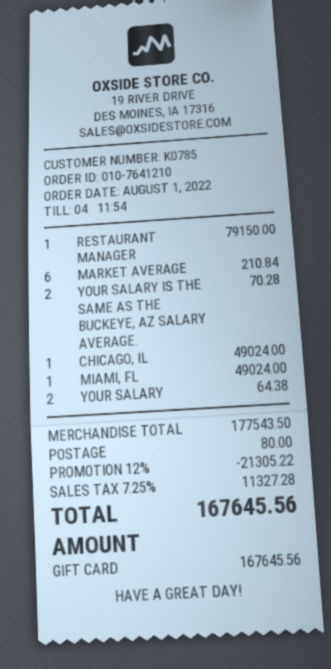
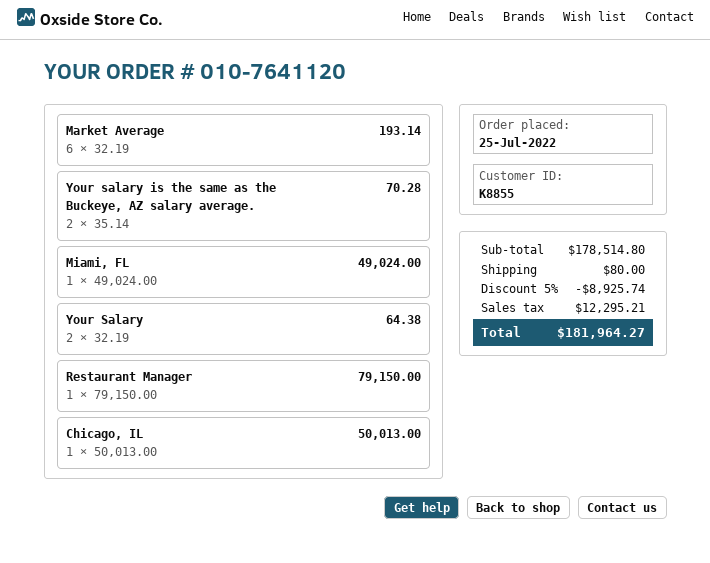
order number: 010-7641210 -> 010-7641120
order date: 2022-08-01 -> 2022-07-25
customer number: K0785 -> K8855
MARKET AVERAGE: 6 for 210.84 -> 6 for 193.14
CHICAGO, IL: 1 for 49024.00 -> 1 for 50013.00
subtotal: 177543.50 -> 178514.80
discount: 12% = 21305.22 -> 5% = 8925.74
tax: 11327.28 -> 12295.21
total: 167645.56 -> 181964.27

